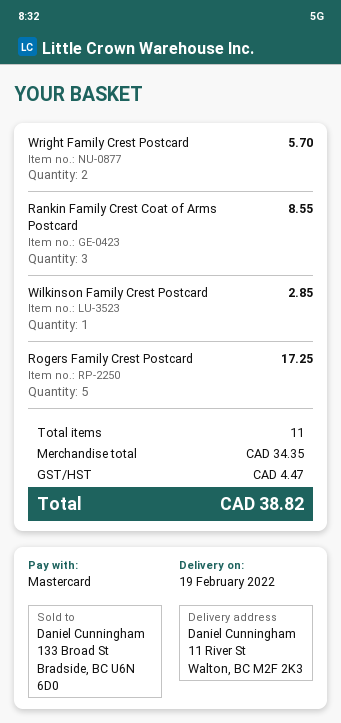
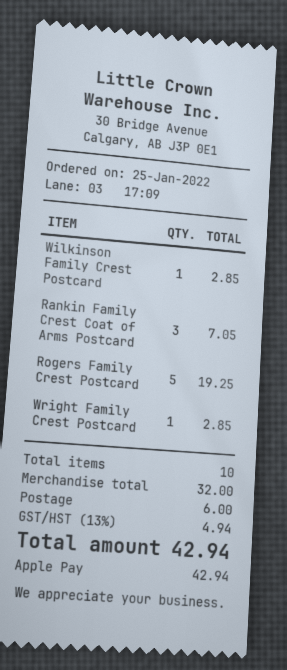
payment method: Mastercard -> Apple Pay
Wright Family Crest Postcard: 2 for 5.70 -> 1 for 2.85
Rankin Family Crest Coat of Arms Postcard: 3 for 8.55 -> 3 for 7.05
Rogers Family Crest Postcard: 5 for 17.25 -> 5 for 19.25
total quantity: 11 -> 10
subtotal: 34.35 -> 32.00
shipping: none -> 6.00
tax: 4.47 -> 4.94
total: 38.82 -> 42.94

